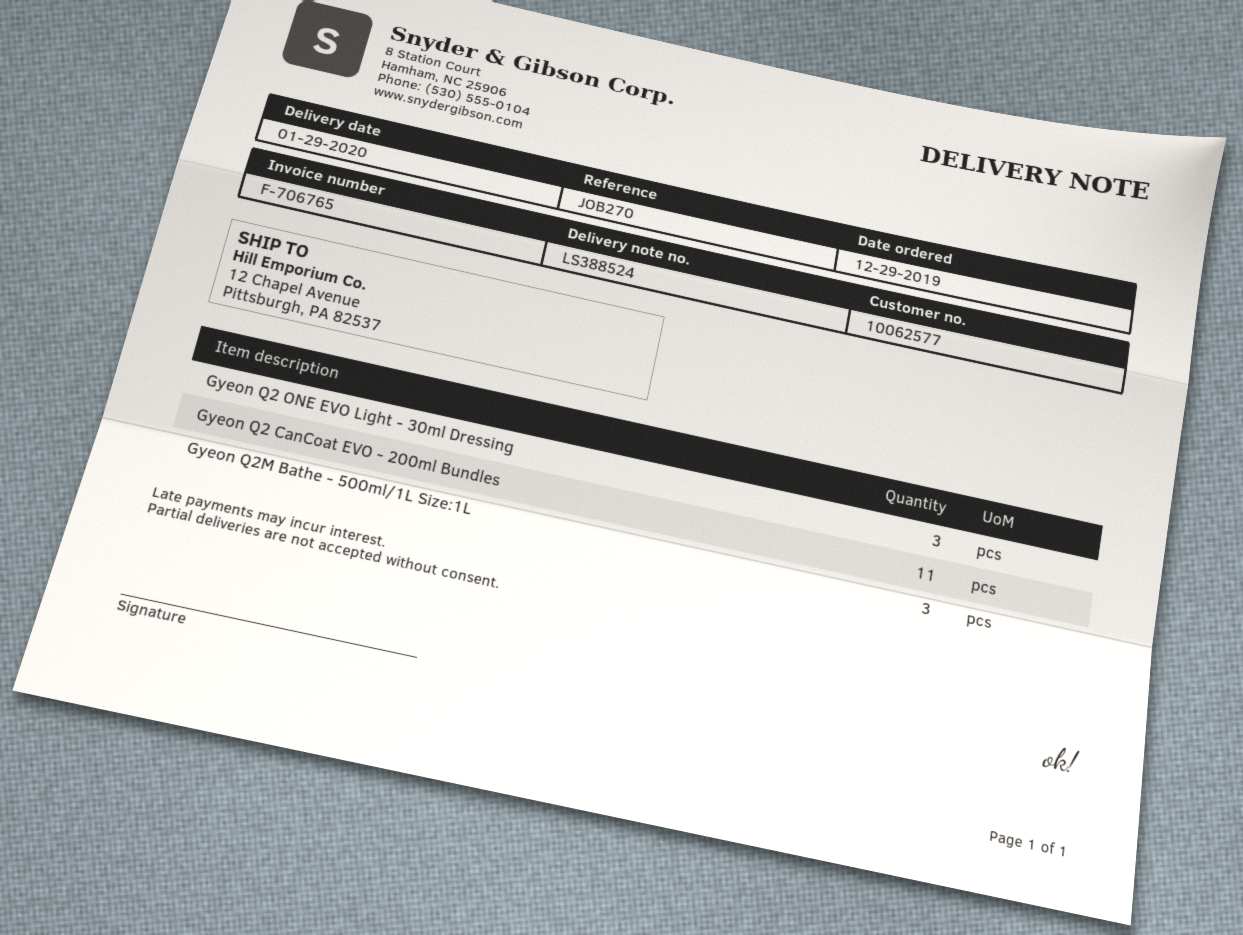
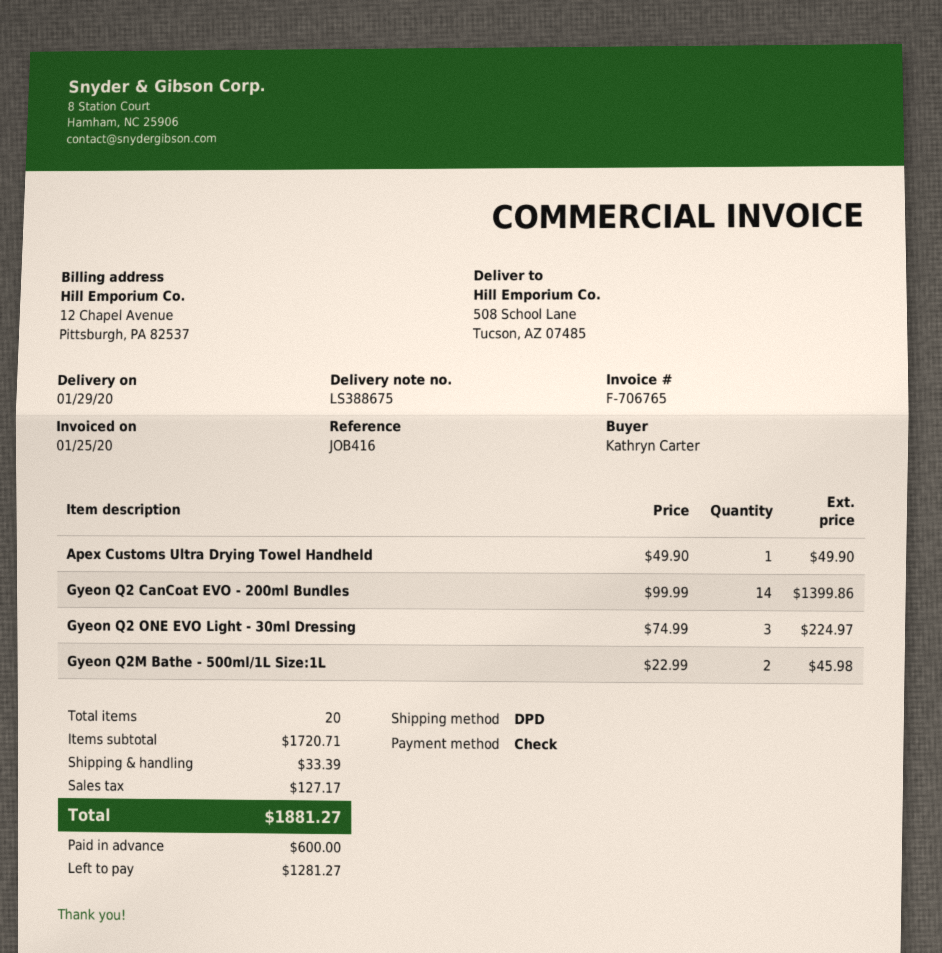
delivery note number: LS388524 -> LS388675
reference: JOB270 -> JOB416
ship to: 12 Chapel Avenue, Pittsburgh, PA 82537 -> 508 School Lane, Tucson, AZ 07485
Gyeon Q2 CanCoat EVO - 200ml Bundles: 11 -> 14
Gyeon Q2M Bathe - 500ml/1L Size:1L: 3 -> 2
Apex Customs Ultra Drying Towel Handheld: none -> 1

